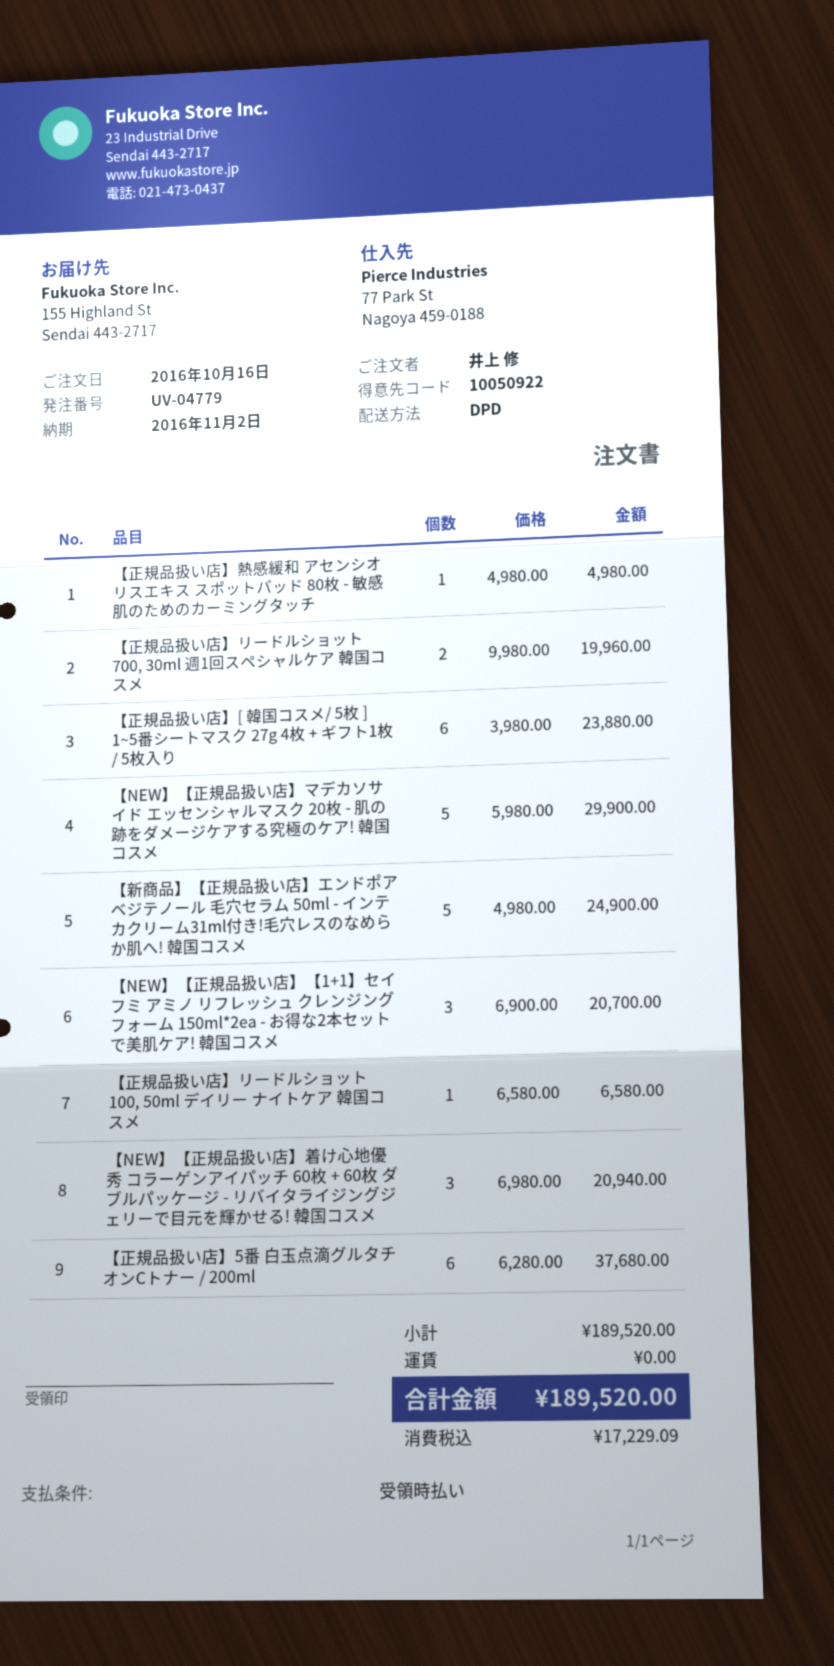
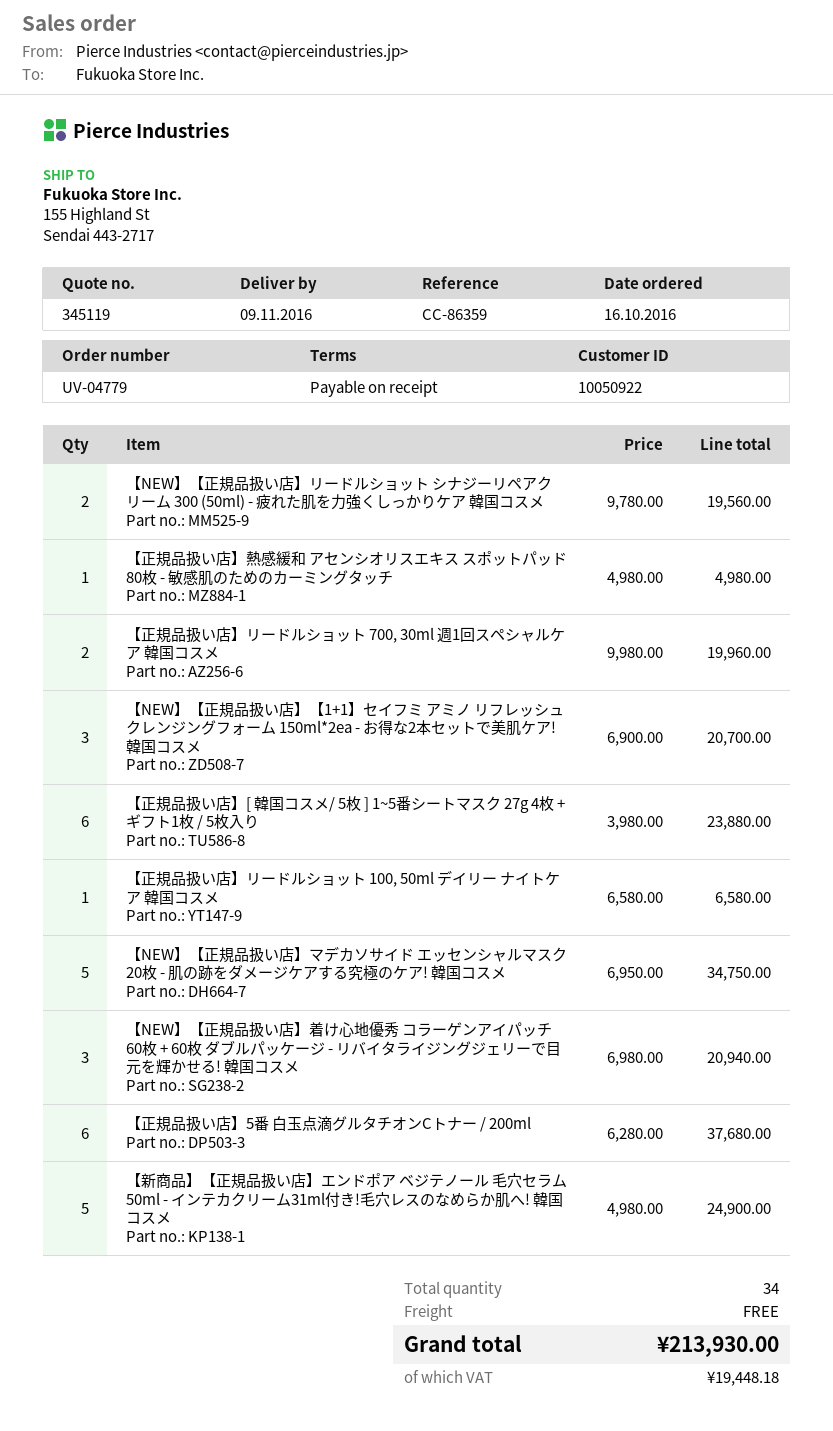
delivery date: 2016-11-02 -> 2016-11-09
【NEW】【正規品扱い店】マデカソサイド エッセンシャルマスク 20枚 - 肌の跡をダメージケアする究極のケア! 韓国コスメ: 5 x 5980.00 = 29900.00 -> 5 x 6950.00 = 34750.00
【NEW】【正規品扱い店】リードルショット シナジーリペアクリーム 300 (50ml) - 疲れた肌を力強くしっかりケア 韓国コスメ: none -> 2 x 9780.00 = 19560.00
tax: 17229.09 -> 19448.18
total: 189520.00 -> 213930.00

